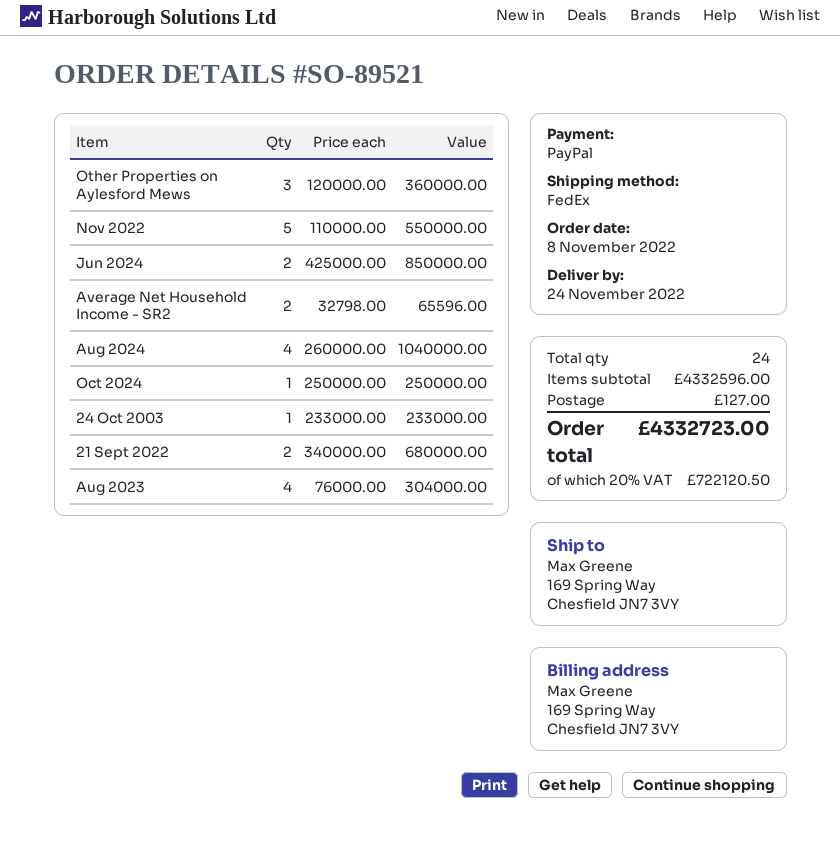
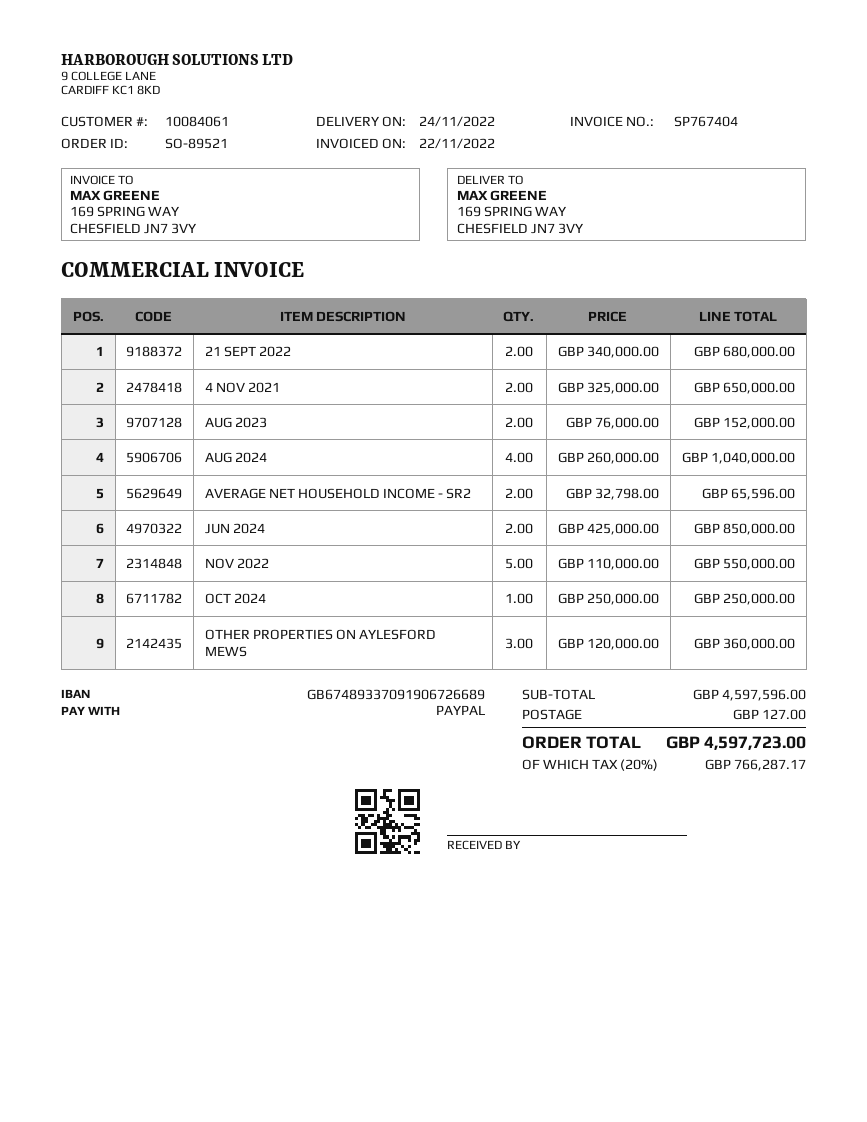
24 Oct 2003: 1 x 233000.00 = 233000.00 -> none
Aug 2023: 4 x 76000.00 = 304000.00 -> 2 x 76000.00 = 152000.00
4 NOV 2021: none -> 2 x 325000.00 = 650000.00
subtotal: 4332596.00 -> 4597596.00
tax: 20% = 722120.50 -> 20% = 766287.17
total: 4332723.00 -> 4597723.00

